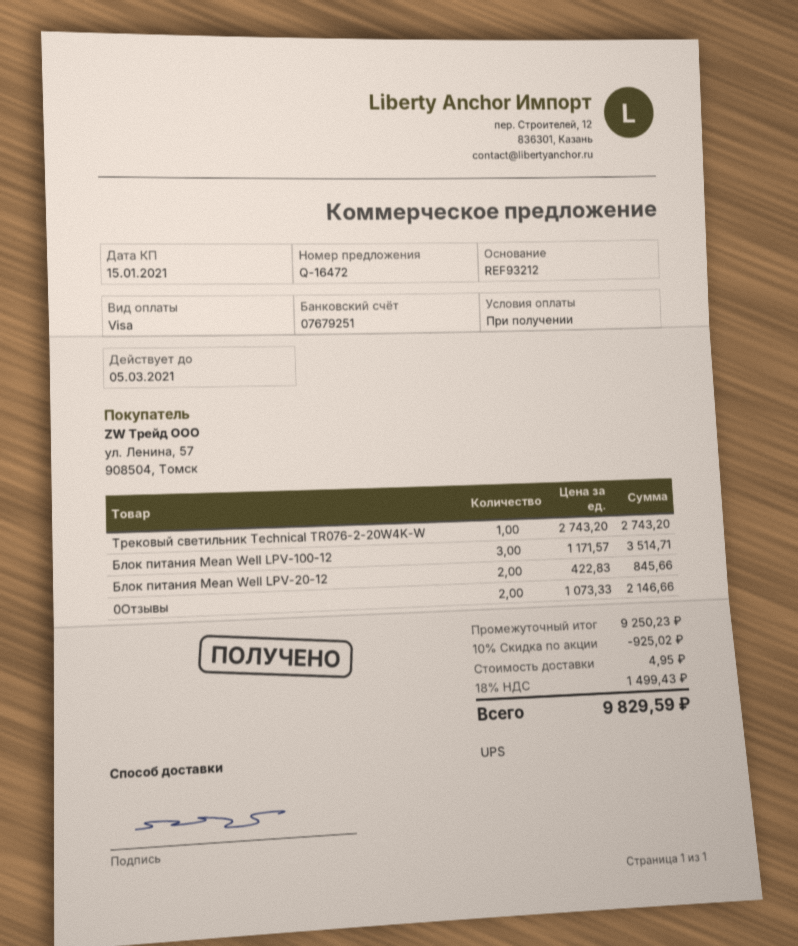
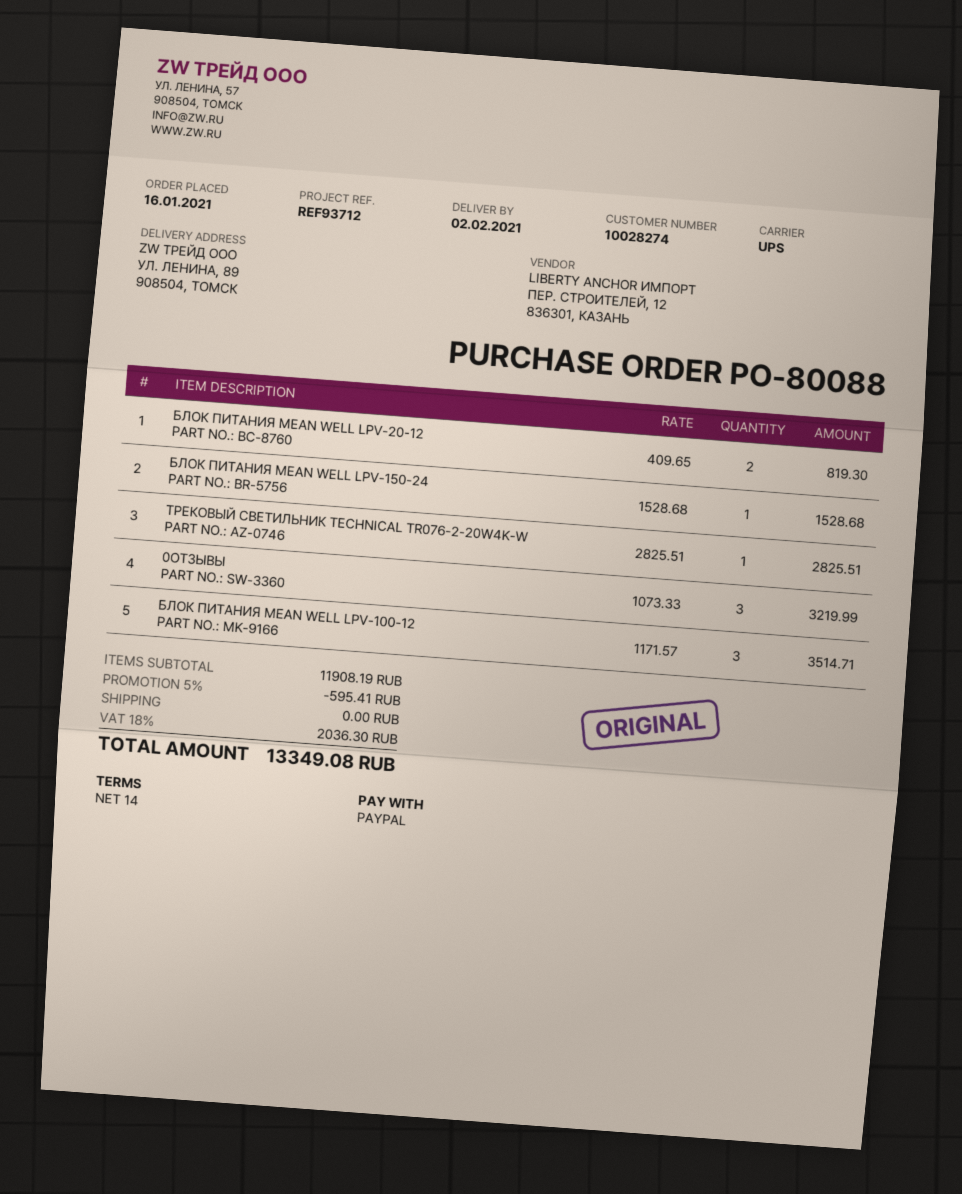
payment terms: on receipt -> 14 days
reference: REF93212 -> REF93712
payment method: Visa -> PayPal
Трековый светильник Technical TR076-2-20W4K-W: 1 x 2743.20 = 2743.20 -> 1 x 2825.51 = 2825.51
Блок питания Mean Well LPV-20-12: 2 x 422.83 = 845.66 -> 2 x 409.65 = 819.30
0Отзывы: 2 x 1073.33 = 2146.66 -> 3 x 1073.33 = 3219.99
БЛОК ПИТАНИЯ MEAN WELL LPV-150-24: none -> 1 x 1528.68 = 1528.68
subtotal: 9250.23 -> 11908.19
discount: 10% = 925.02 -> 5% = 595.41
shipping: 4.95 -> 0.00
tax: 18% = 1499.43 -> 18% = 2036.30
total: 9829.59 -> 13349.08

